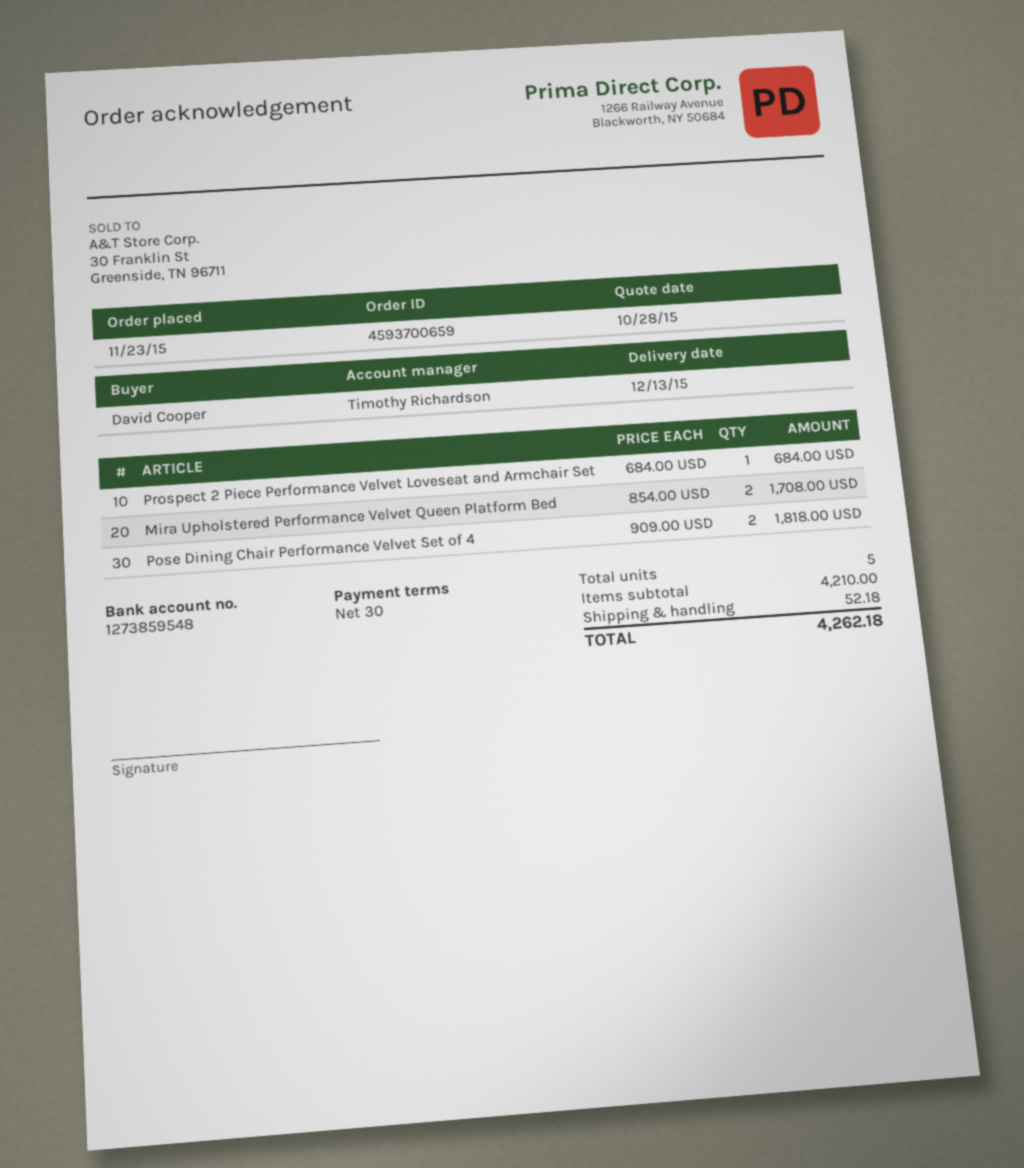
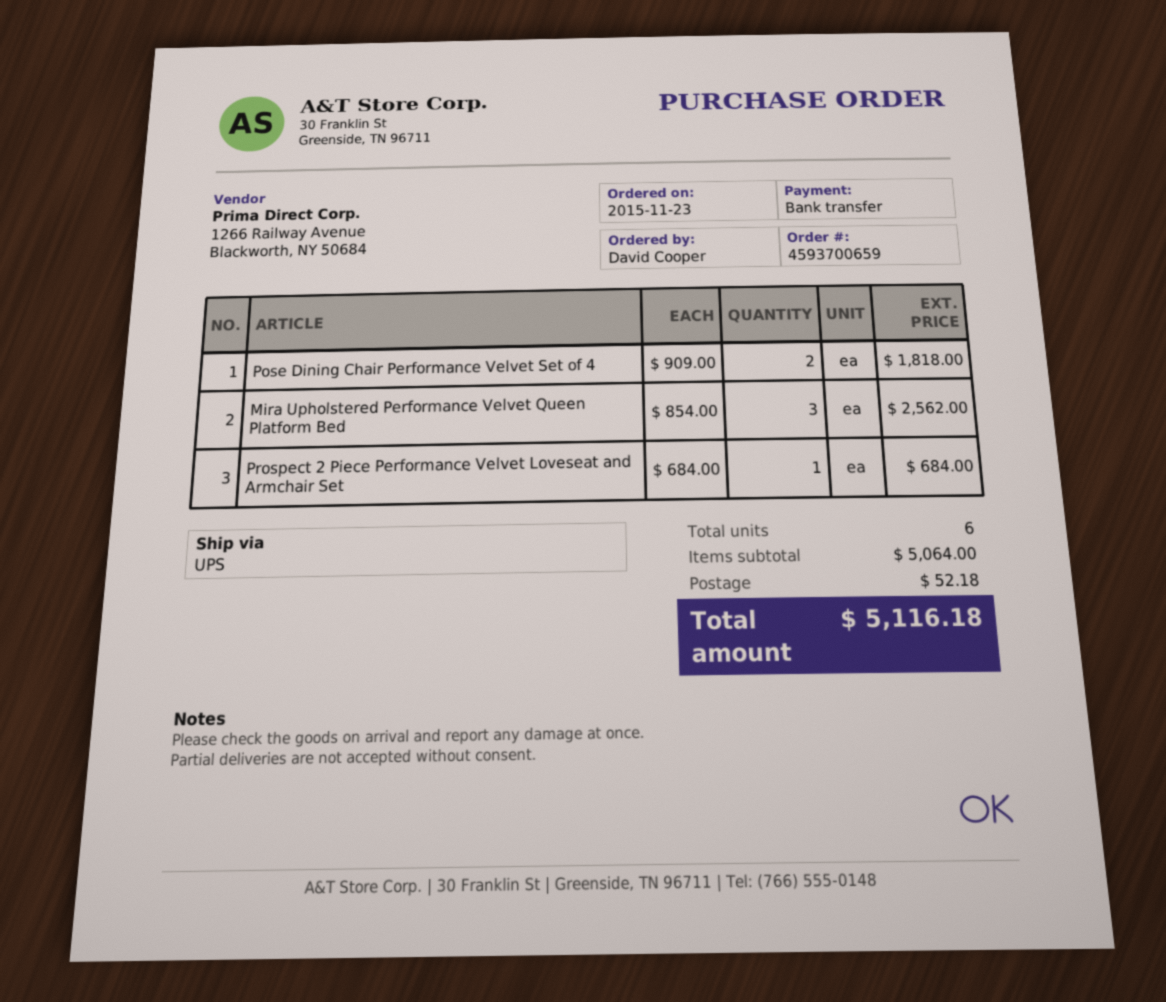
Mira Upholstered Performance Velvet Queen Platform Bed: 2 x 854.00 = 1708.00 -> 3 x 854.00 = 2562.00
total quantity: 5 -> 6
subtotal: 4210.00 -> 5064.00
total: 4262.18 -> 5116.18

